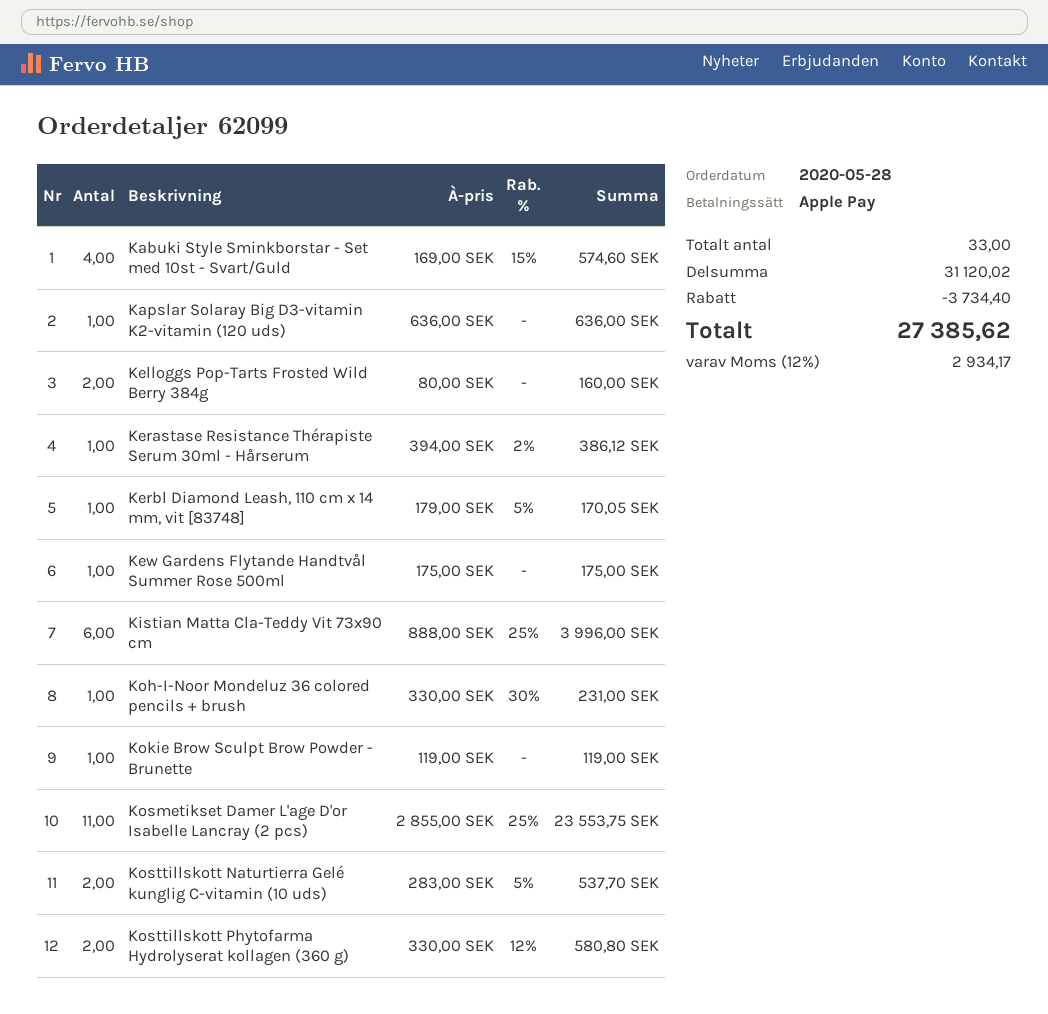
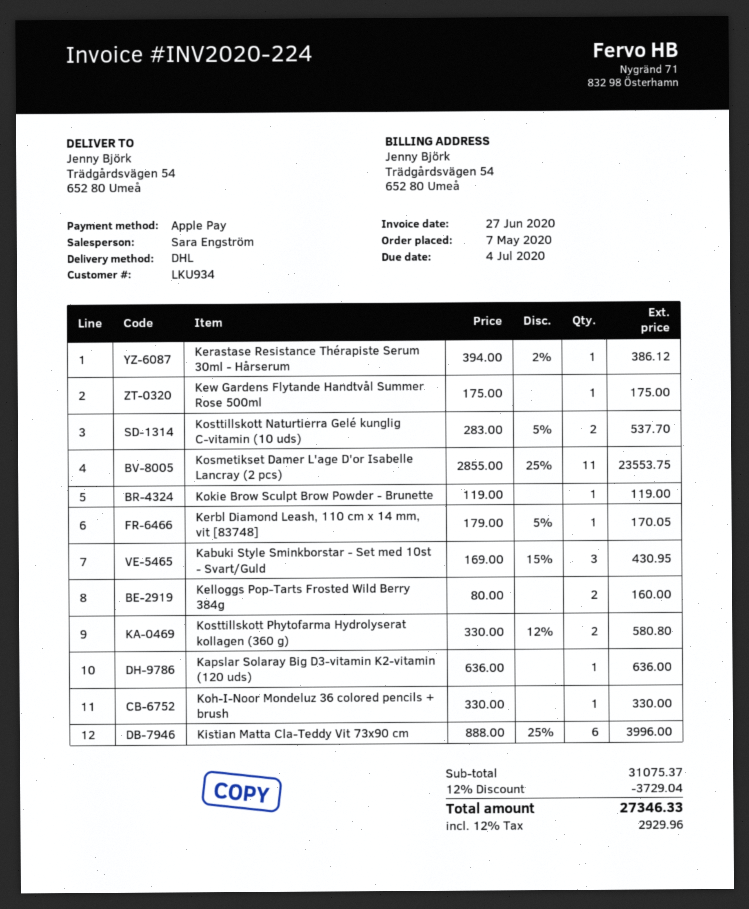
order date: 2020-05-28 -> 2020-05-07
Kabuki Style Sminkborstar - Set med 10st - Svart/Guld: 4 x 169.00 - 15% = 574.60 -> 3 x 169.00 - 15% = 430.95
Koh-I-Noor Mondeluz 36 colored pencils + brush: 1 x 330.00 - 30% = 231.00 -> 1 x 330.00 = 330.00
subtotal: 31120.02 -> 31075.37
discount: 3734.40 -> 3729.04
tax: 12% = 2934.17 -> 12% = 2929.96
total: 27385.62 -> 27346.33

